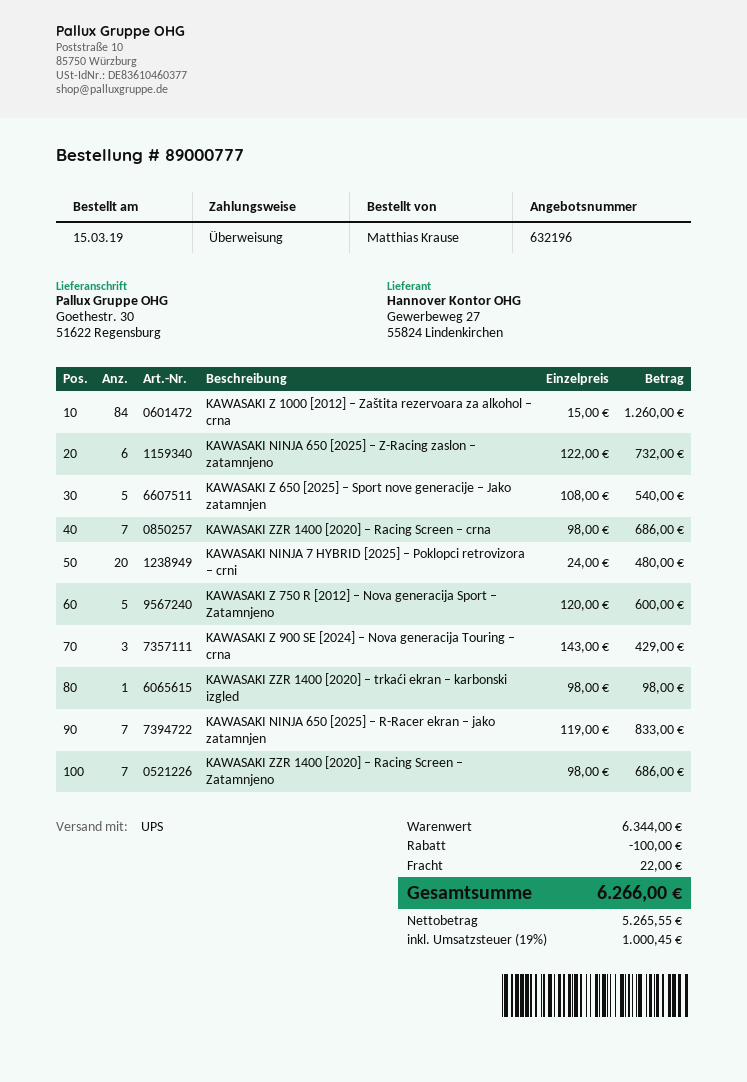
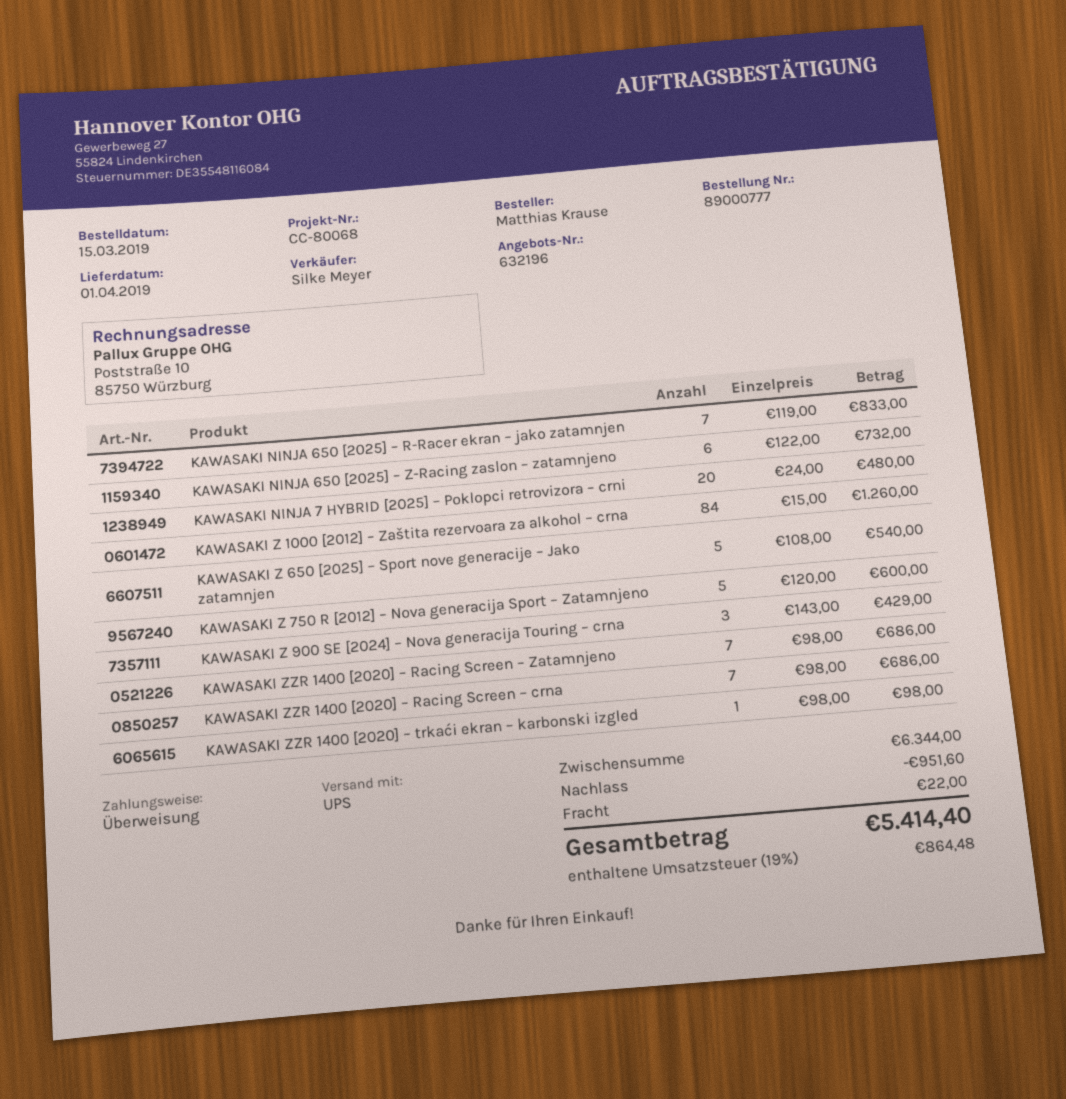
discount: 100.00 -> 951.60
tax: 19% = 1000.45 -> 19% = 864.48
total: 6266.00 -> 5414.40

